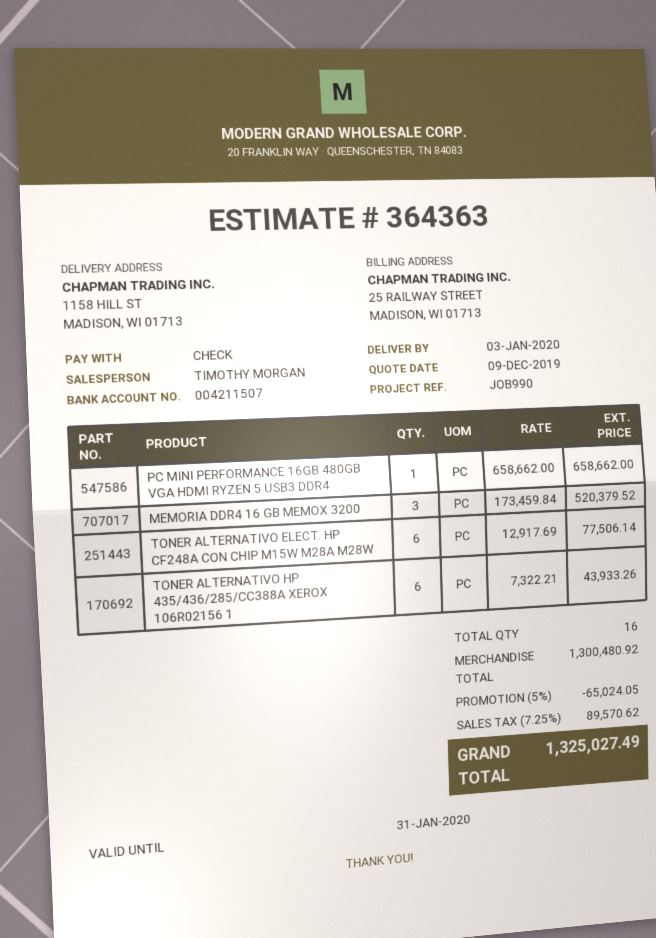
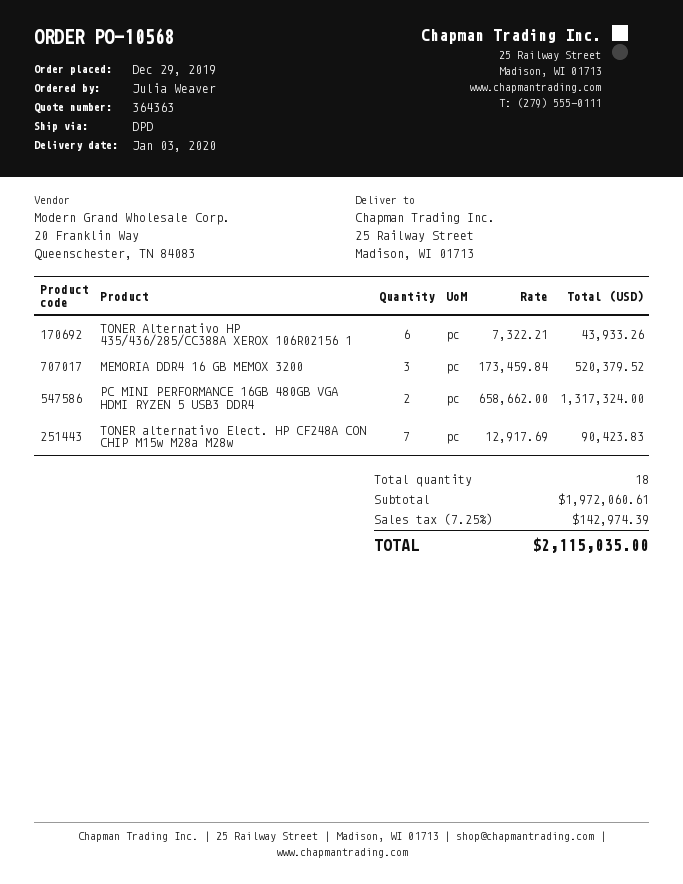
ship to: 1158 HILL ST, MADISON, WI 01713 -> 25 Railway Street, Madison, WI 01713
PC MINI PERFORMANCE 16GB 480GB VGA HDMI RYZEN 5 USB3 DDR4: 1 x 658662.00 = 658662.00 -> 2 x 658662.00 = 1317324.00
TONER ALTERNATIVO ELECT. HP CF248A CON CHIP M15W M28A M28W: 6 x 12917.69 = 77506.14 -> 7 x 12917.69 = 90423.83
total quantity: 16 -> 18
subtotal: 1300480.92 -> 1972060.61
discount: 5% = 65024.05 -> none
tax: 7.25% = 89570.62 -> 7.25% = 142974.39
total: 1325027.49 -> 2115035.00

